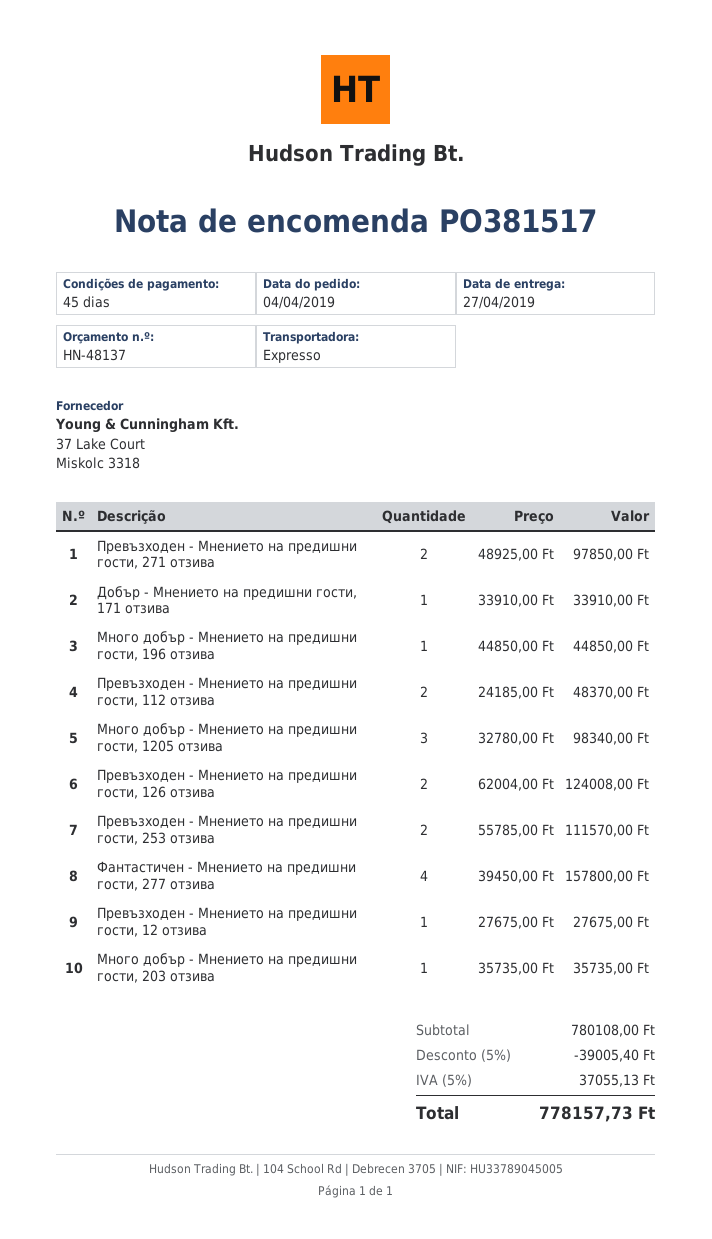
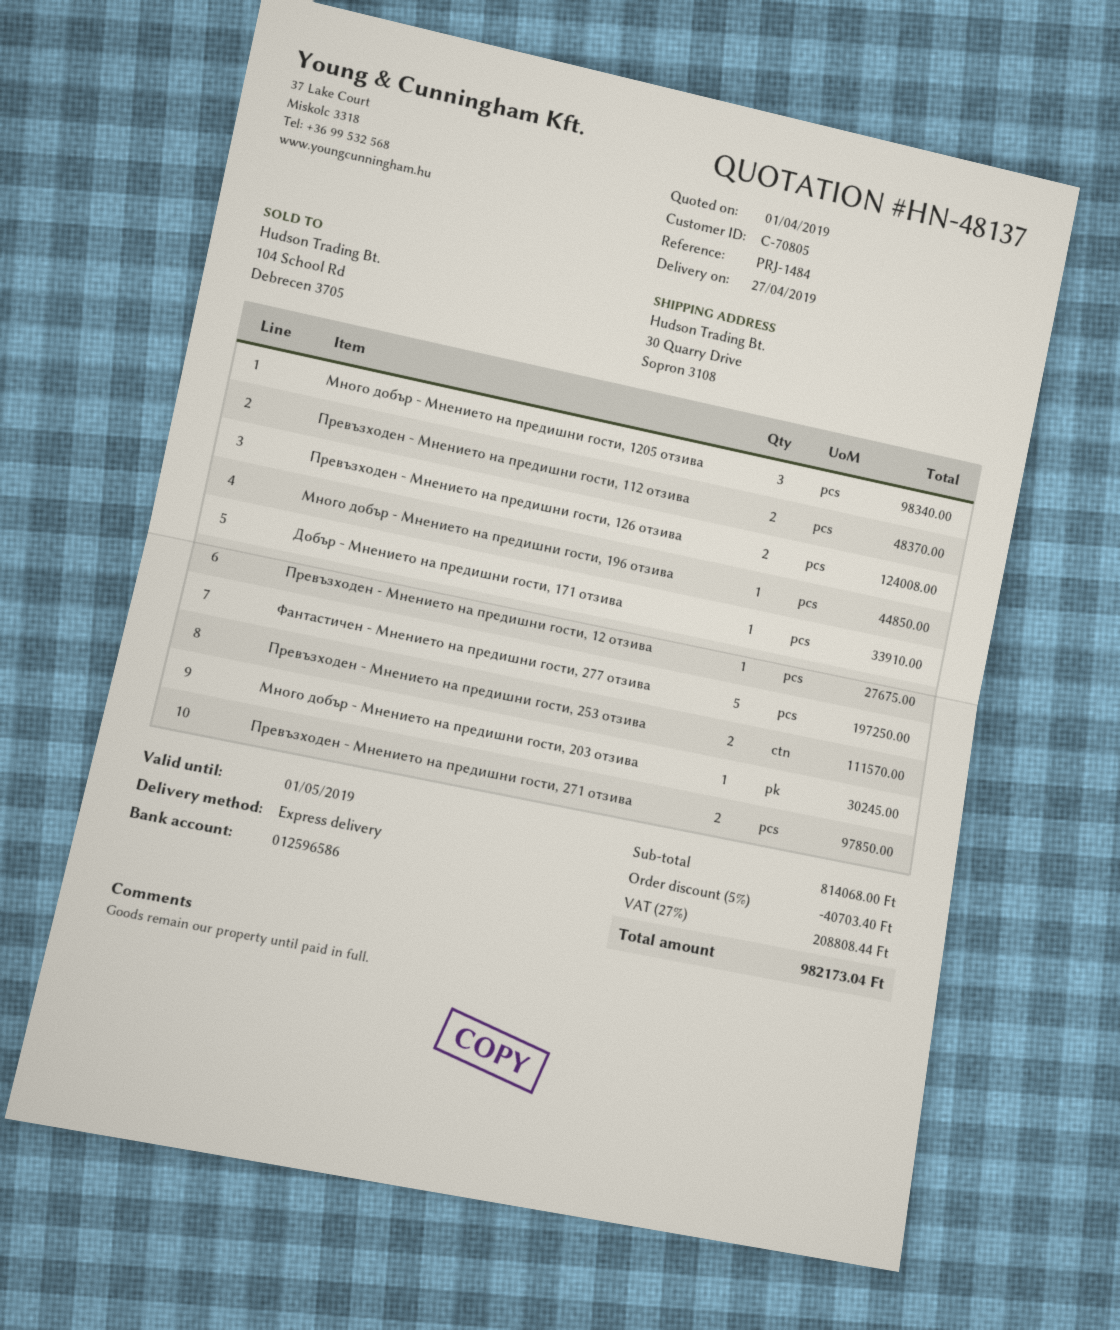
Фантастичен - Мнението на предишни гости, 277 отзива: 4 for 157800.00 -> 5 for 197250.00
Много добър - Мнението на предишни гости, 203 отзива: 1 for 35735.00 -> 1 for 30245.00
subtotal: 780108.00 -> 814068.00
discount: 5% = 39005.40 -> 5% = 40703.40
tax: 5% = 37055.13 -> 27% = 208808.44
total: 778157.73 -> 982173.04

